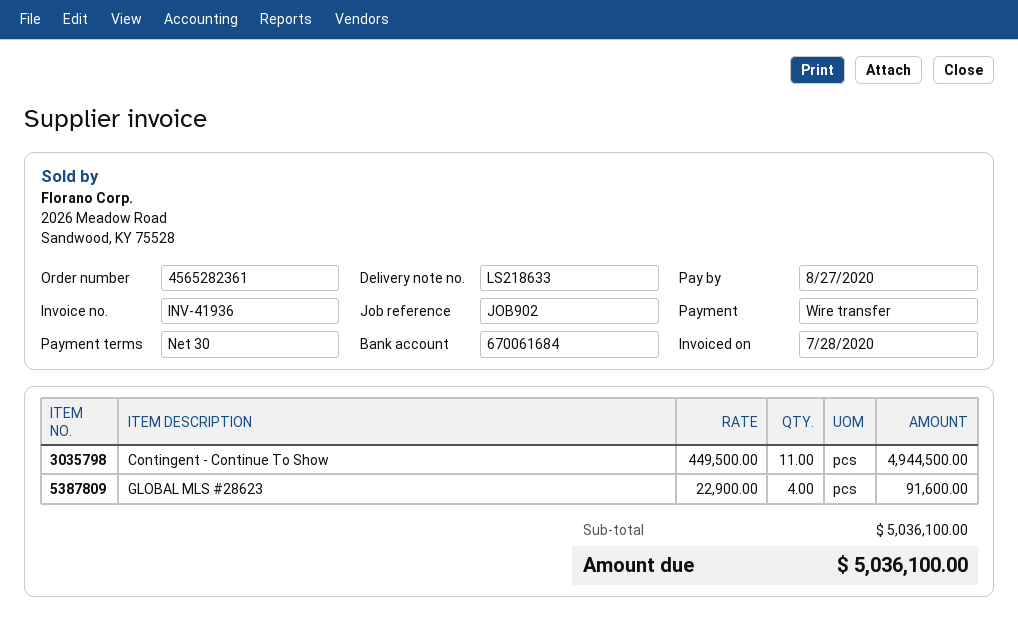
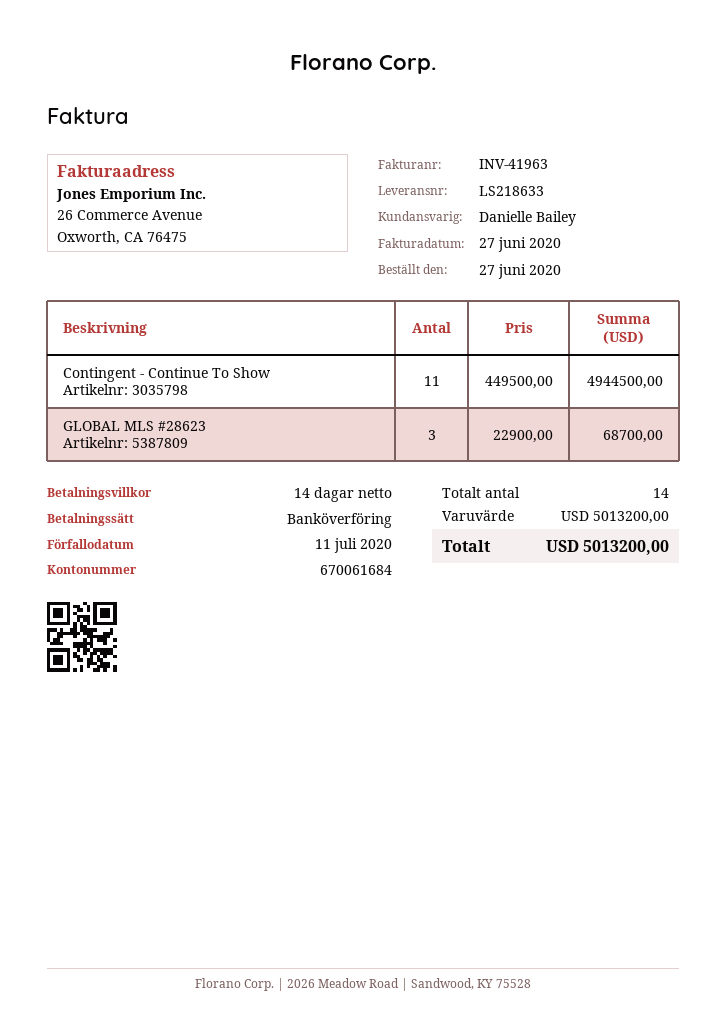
invoice number: INV-41936 -> INV-41963
invoice date: 2020-07-28 -> 2020-06-27
payment terms: 30 days -> 14 days
due date: 2020-08-27 -> 2020-07-11
GLOBAL MLS #28623: 4 x 22900.00 = 91600.00 -> 3 x 22900.00 = 68700.00
subtotal: 5036100.00 -> 5013200.00
total: 5036100.00 -> 5013200.00

